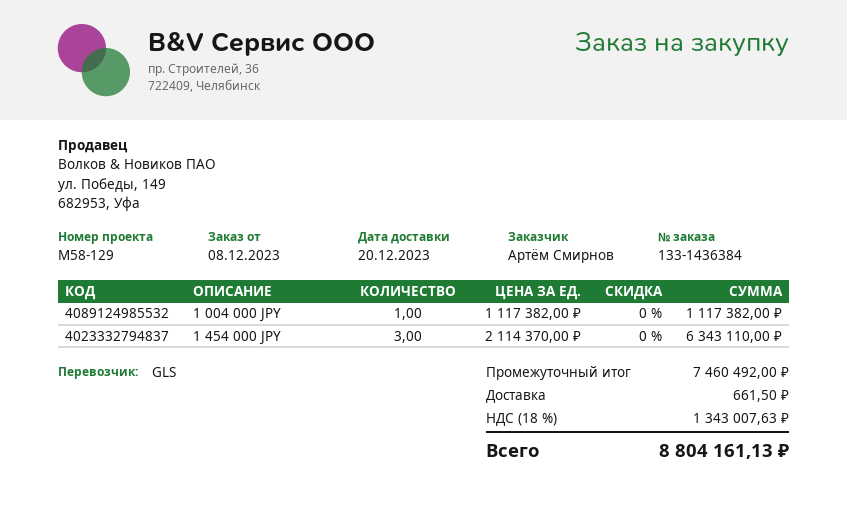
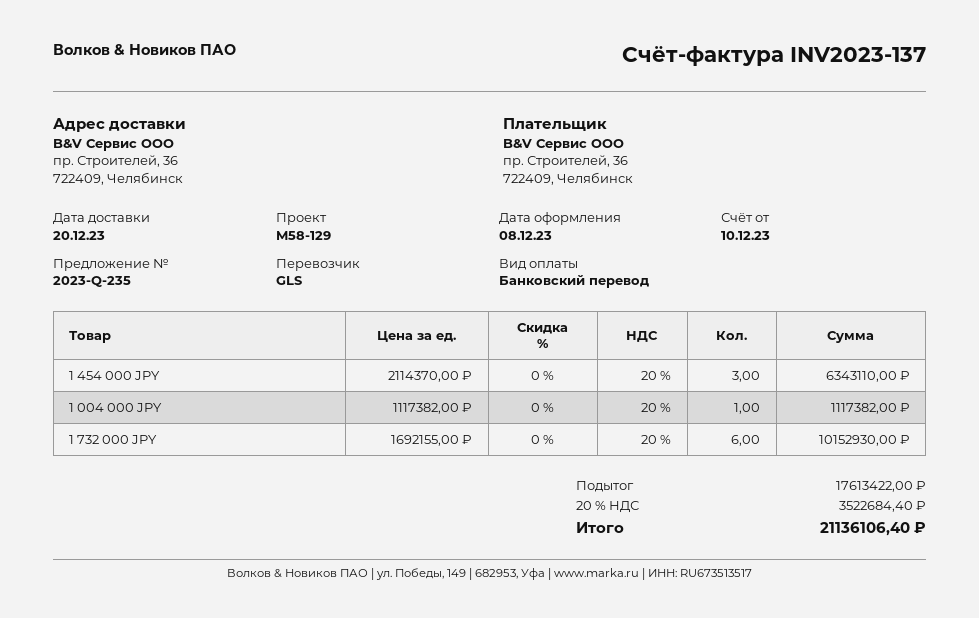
1 732 000 JPY: none -> 6 x 1692155.00 = 10152930.00
subtotal: 7460492.00 -> 17613422.00
shipping: 661.50 -> none
tax: 18% = 1343007.63 -> 20% = 3522684.40
total: 8804161.13 -> 21136106.40

